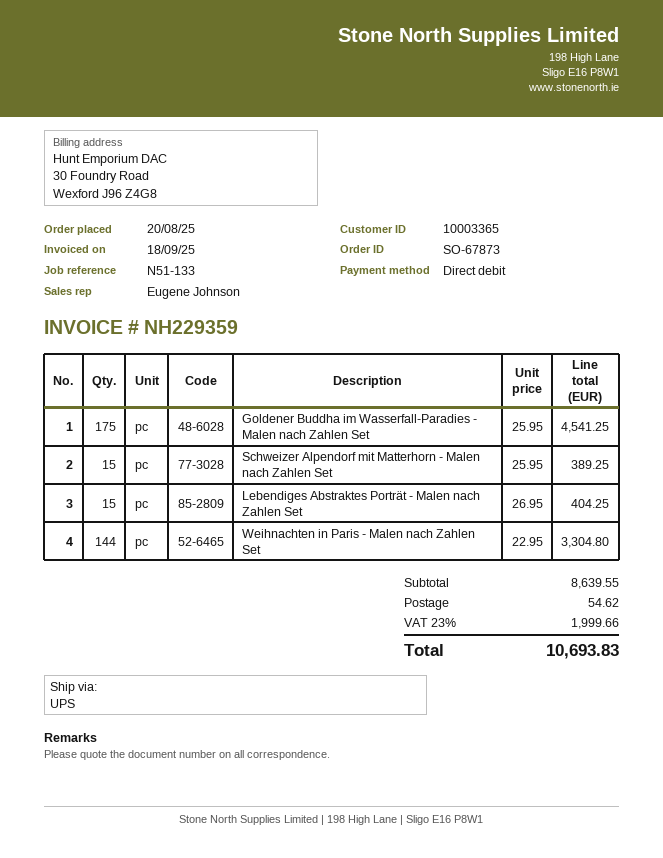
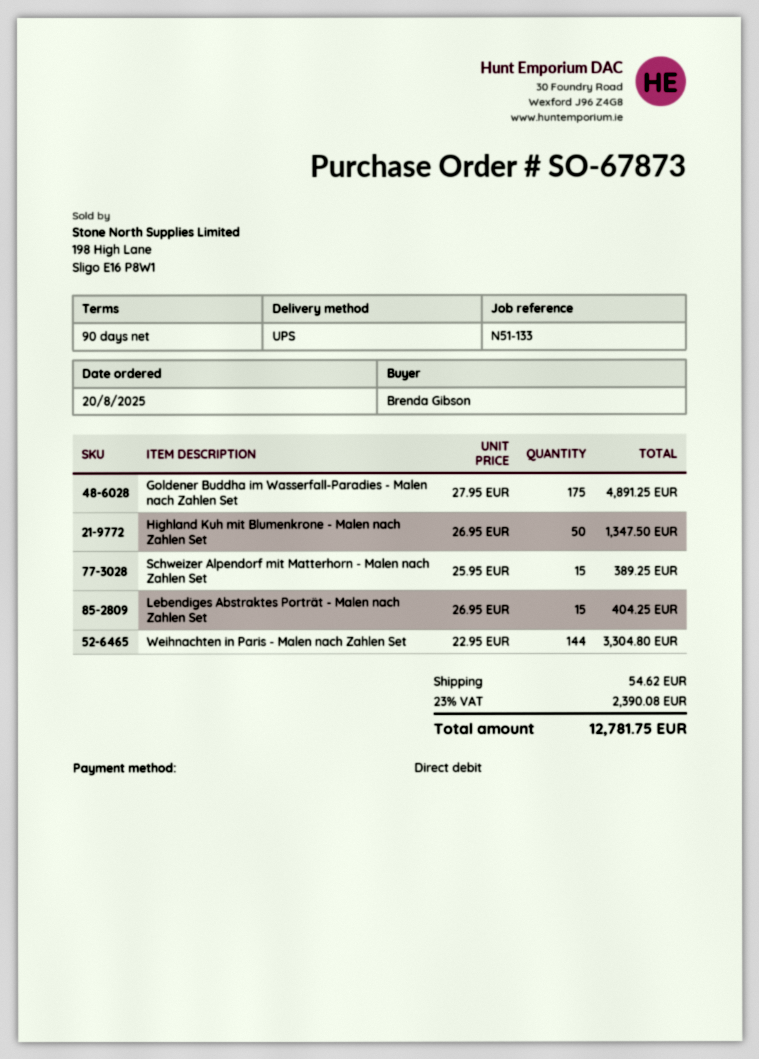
Goldener Buddha im Wasserfall-Paradies - Malen nach Zahlen Set: 175 x 25.95 = 4541.25 -> 175 x 27.95 = 4891.25
Highland Kuh mit Blumenkrone - Malen nach Zahlen Set: none -> 50 x 26.95 = 1347.50
tax: 23% = 1999.66 -> 23% = 2390.08
total: 10693.83 -> 12781.75

